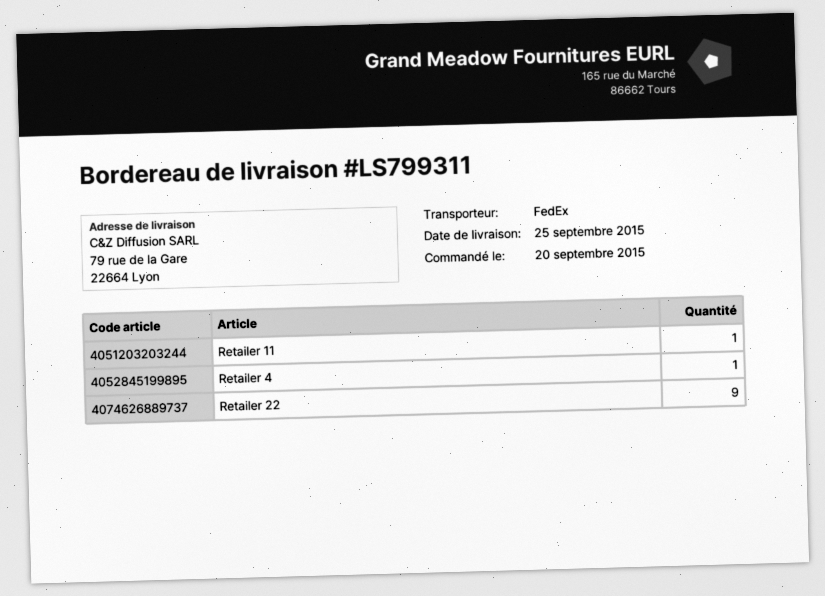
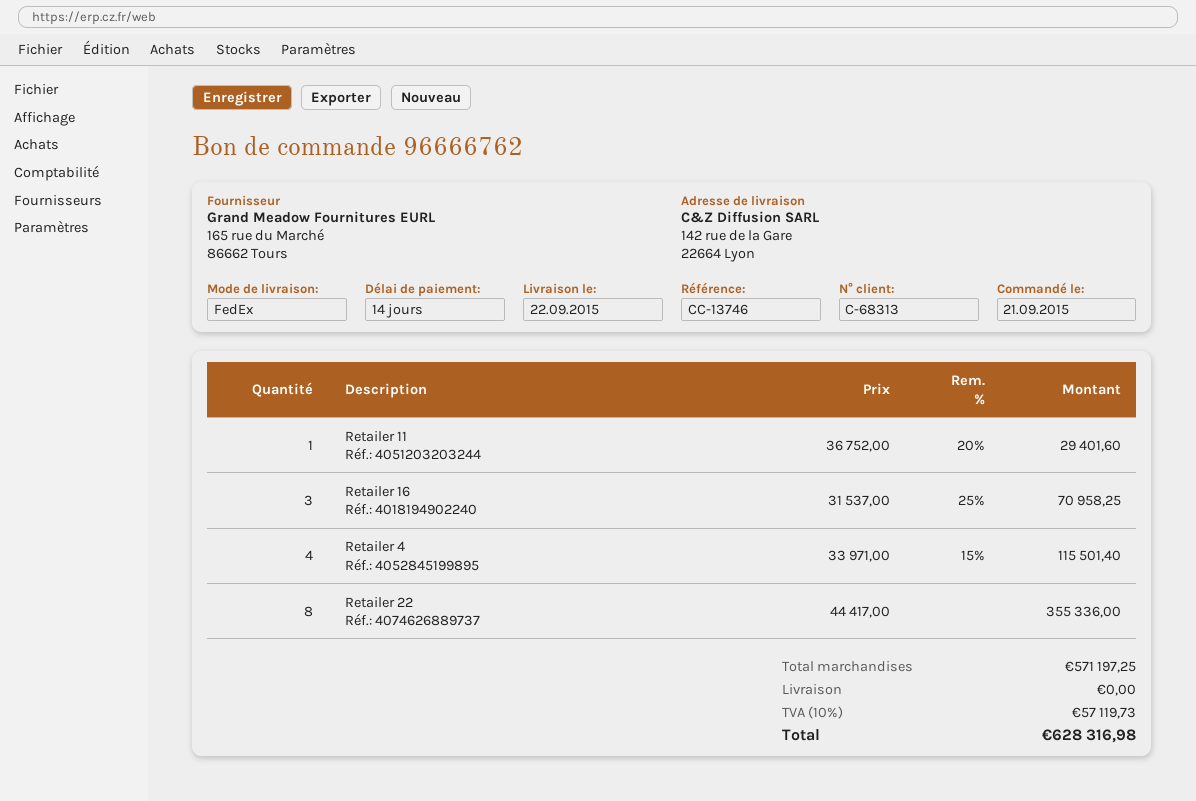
order date: 2015-09-20 -> 2015-09-21
delivery date: 2015-09-25 -> 2015-09-22
ship to: 79 rue de la Gare, 22664 Lyon -> 142 rue de la Gare, 22664 Lyon
Retailer 4: 1 -> 4
Retailer 22: 9 -> 8
Retailer 16: none -> 3

